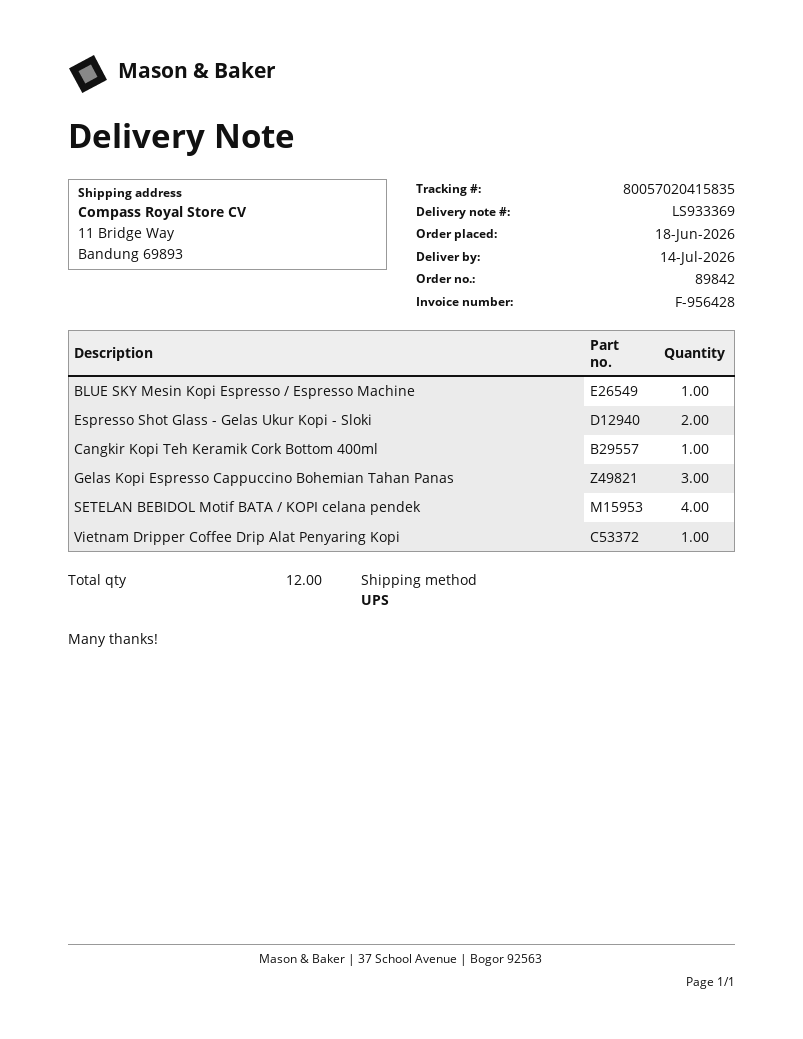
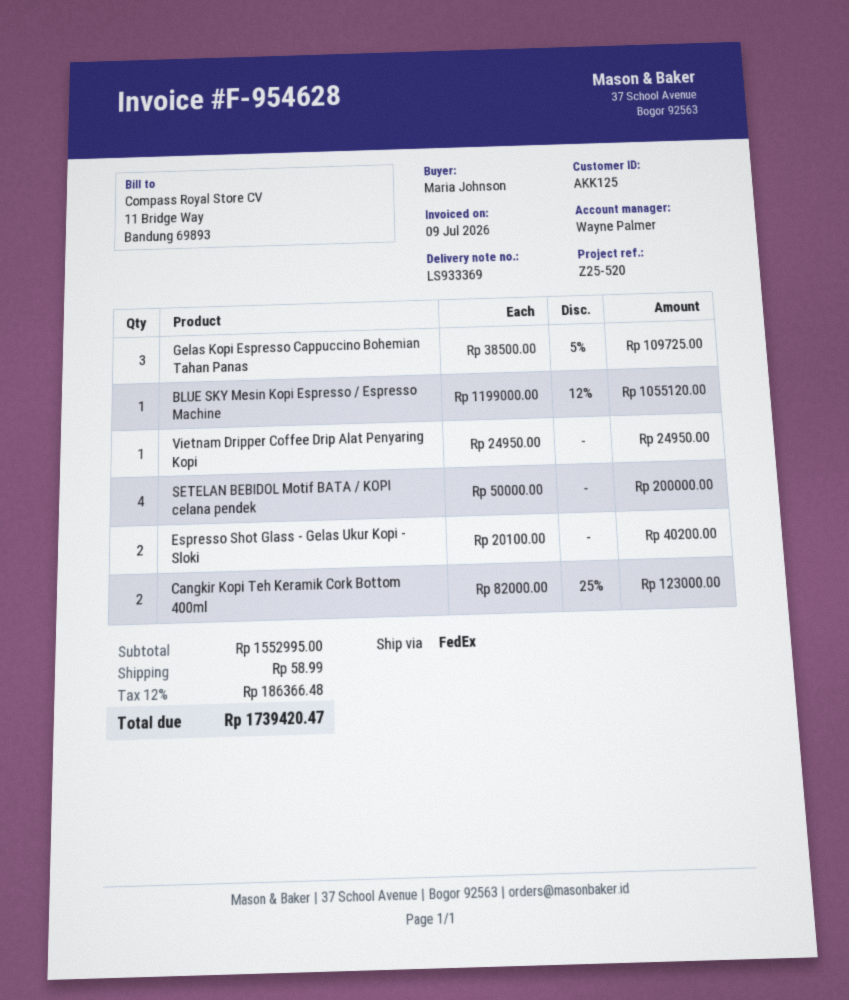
invoice number: F-956428 -> F-954628
shipping method: UPS -> FedEx
Cangkir Kopi Teh Keramik Cork Bottom 400ml: 1 -> 2

